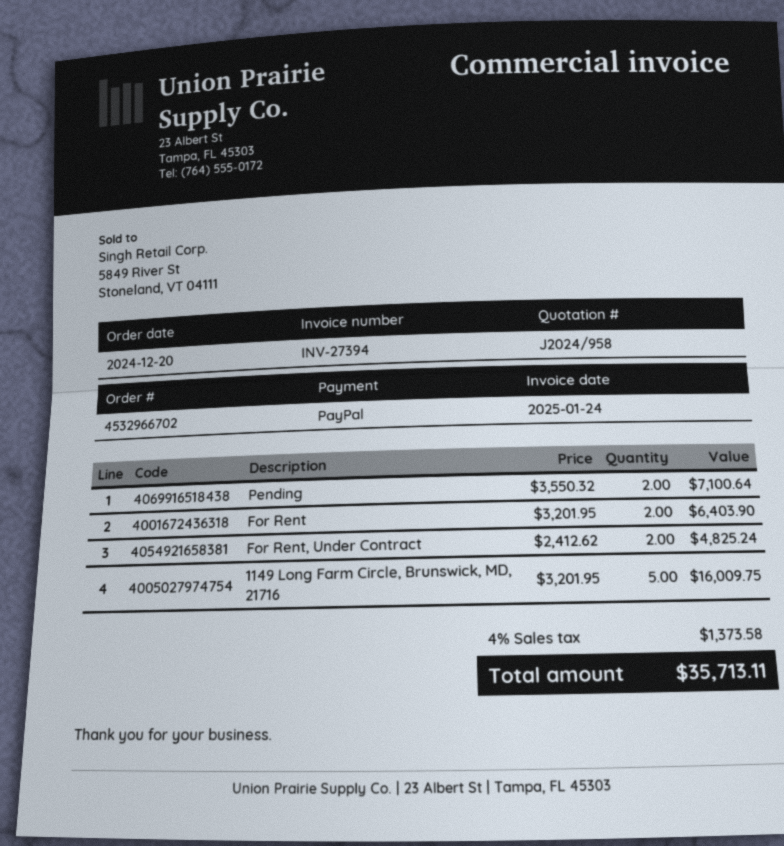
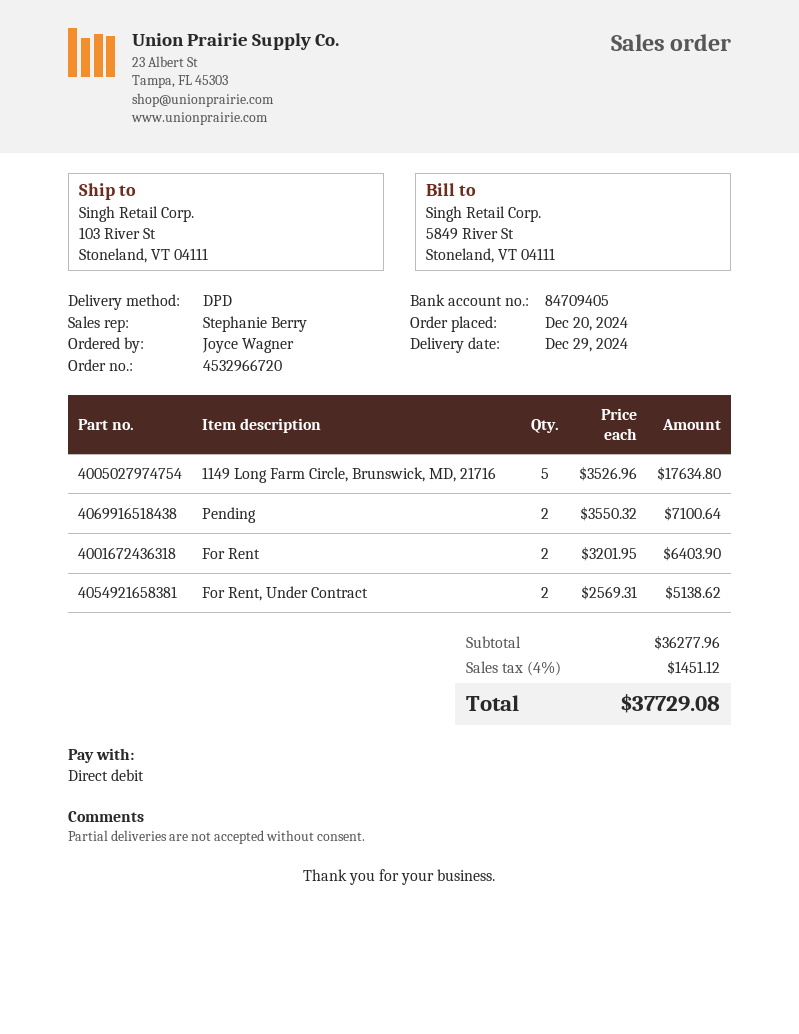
order number: 4532966702 -> 4532966720
payment method: PayPal -> direct debit
For Rent, Under Contract: 2 x 2412.62 = 4825.24 -> 2 x 2569.31 = 5138.62
1149 Long Farm Circle, Brunswick, MD, 21716: 5 x 3201.95 = 16009.75 -> 5 x 3526.96 = 17634.80
tax: 4% = 1373.58 -> 4% = 1451.12
total: 35713.11 -> 37729.08

